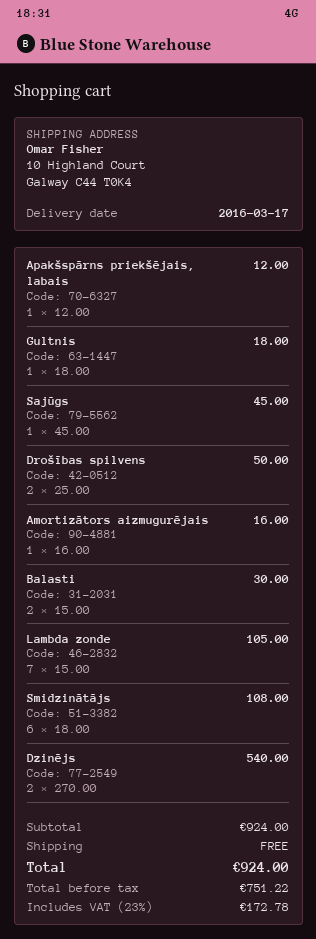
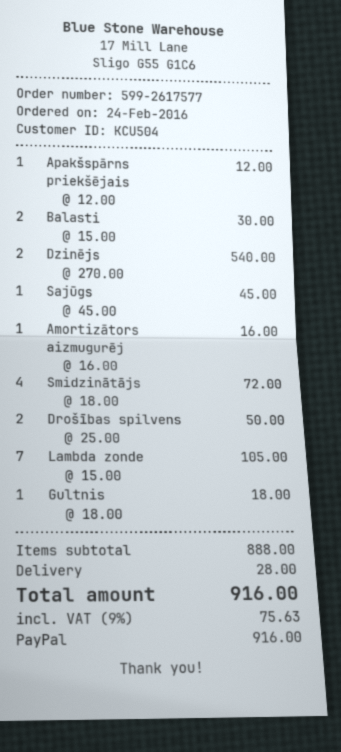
Smidzinātājs: 6 x 18.00 = 108.00 -> 4 x 18.00 = 72.00
subtotal: 924.00 -> 888.00
shipping: 0.00 -> 28.00
tax: 23% = 172.78 -> 9% = 75.63
total: 924.00 -> 916.00

